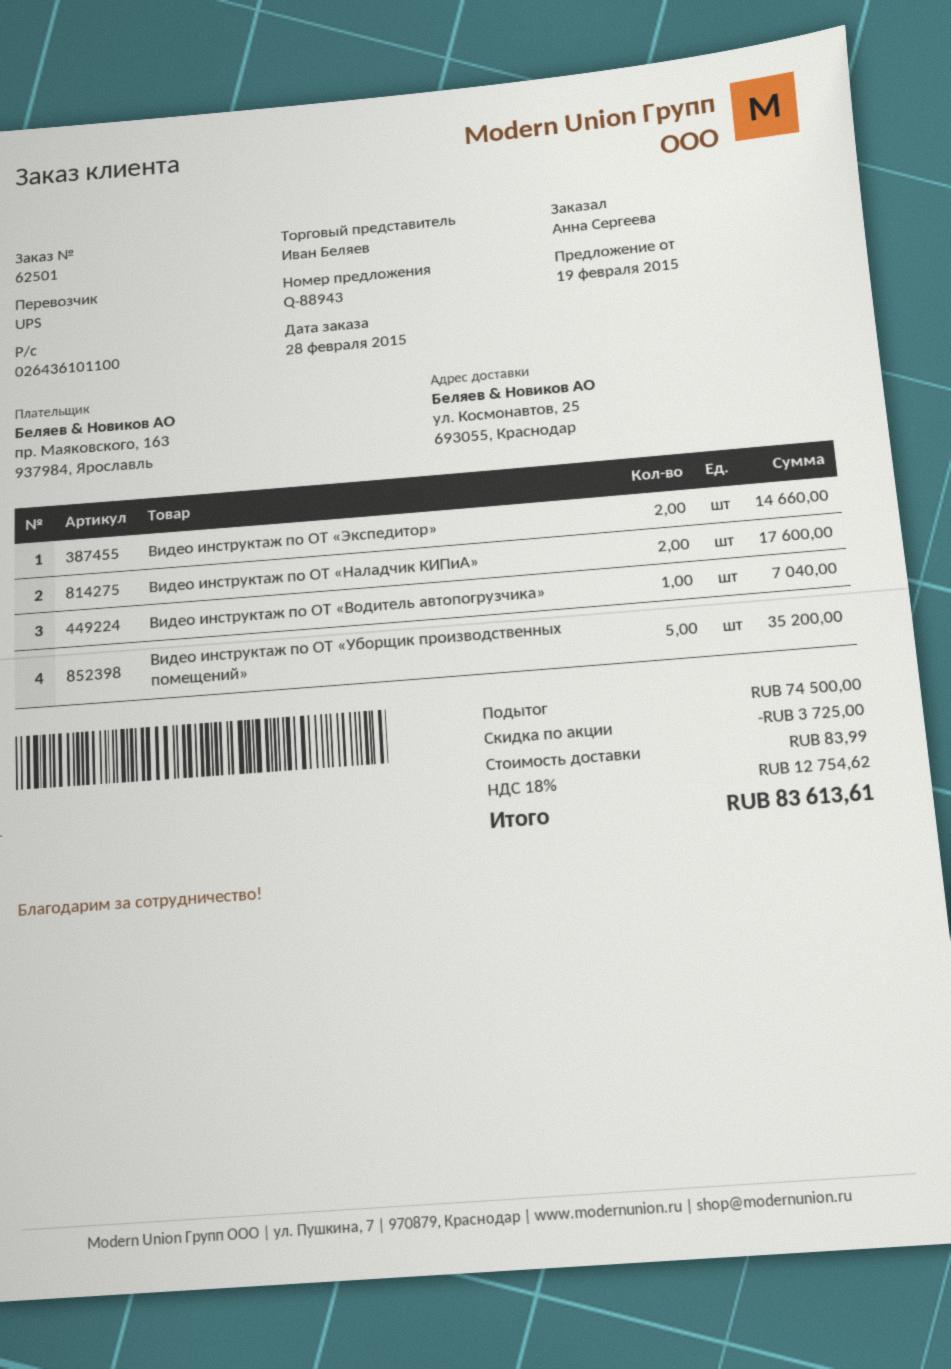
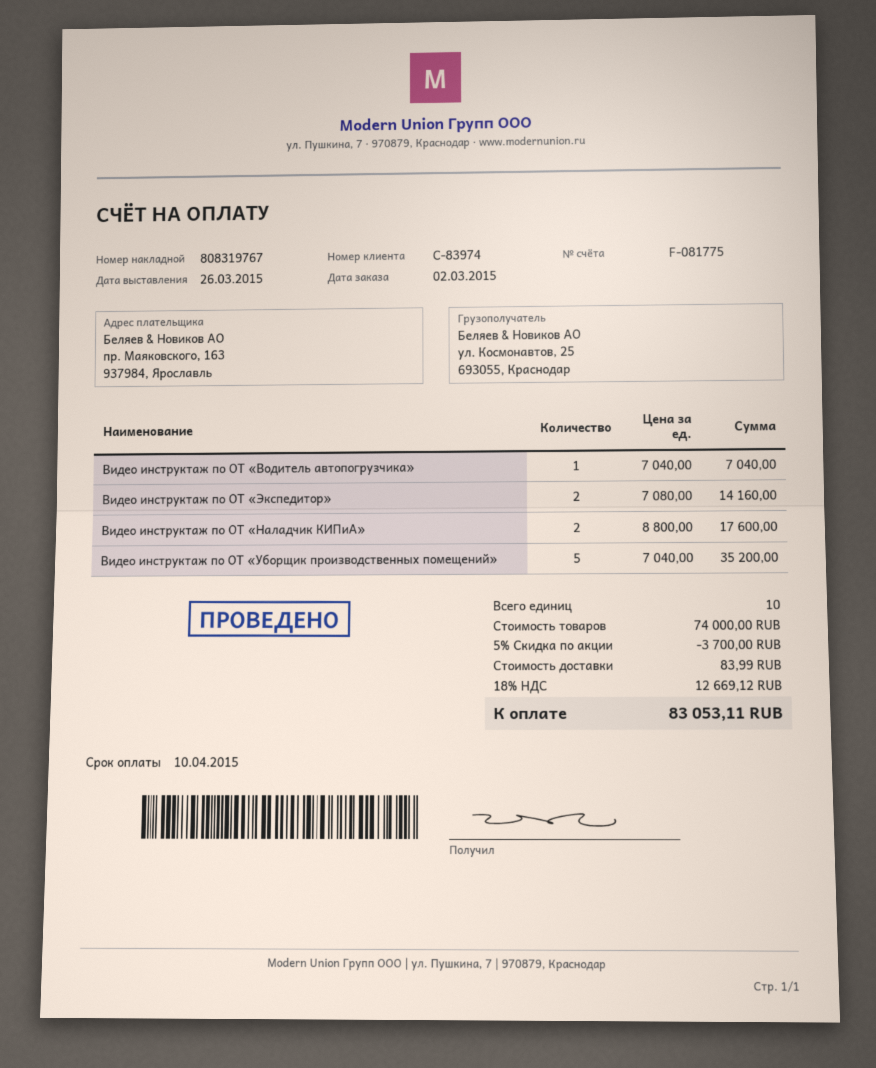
order date: 2015-02-28 -> 2015-03-02
Видео инструктаж по ОТ «Экспедитор»: 2 for 14660.00 -> 2 for 14160.00
subtotal: 74500.00 -> 74000.00
discount: 3725.00 -> 3700.00
tax: 18% = 12754.62 -> 18% = 12669.12
total: 83613.61 -> 83053.11

